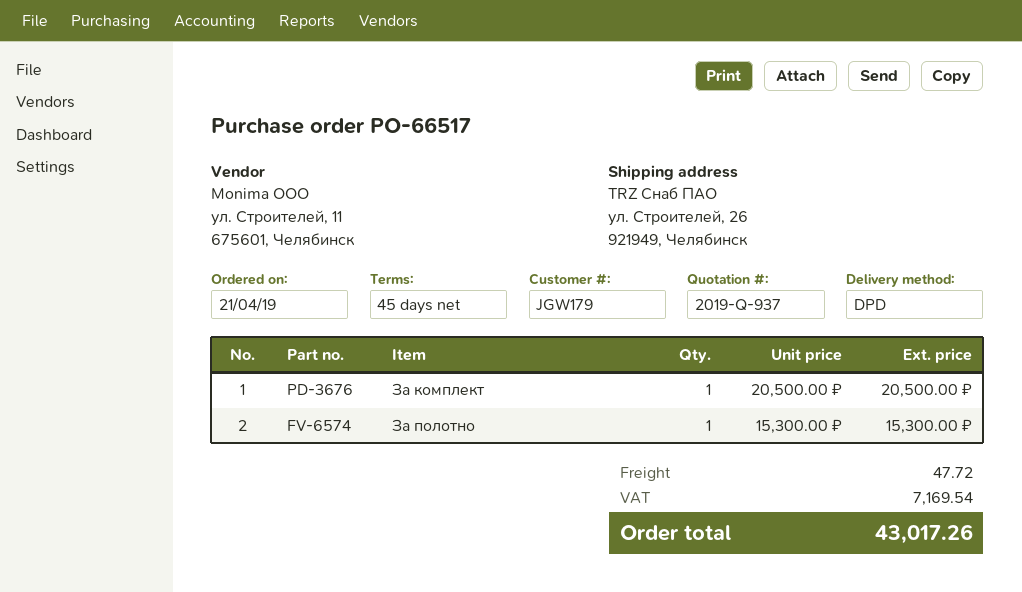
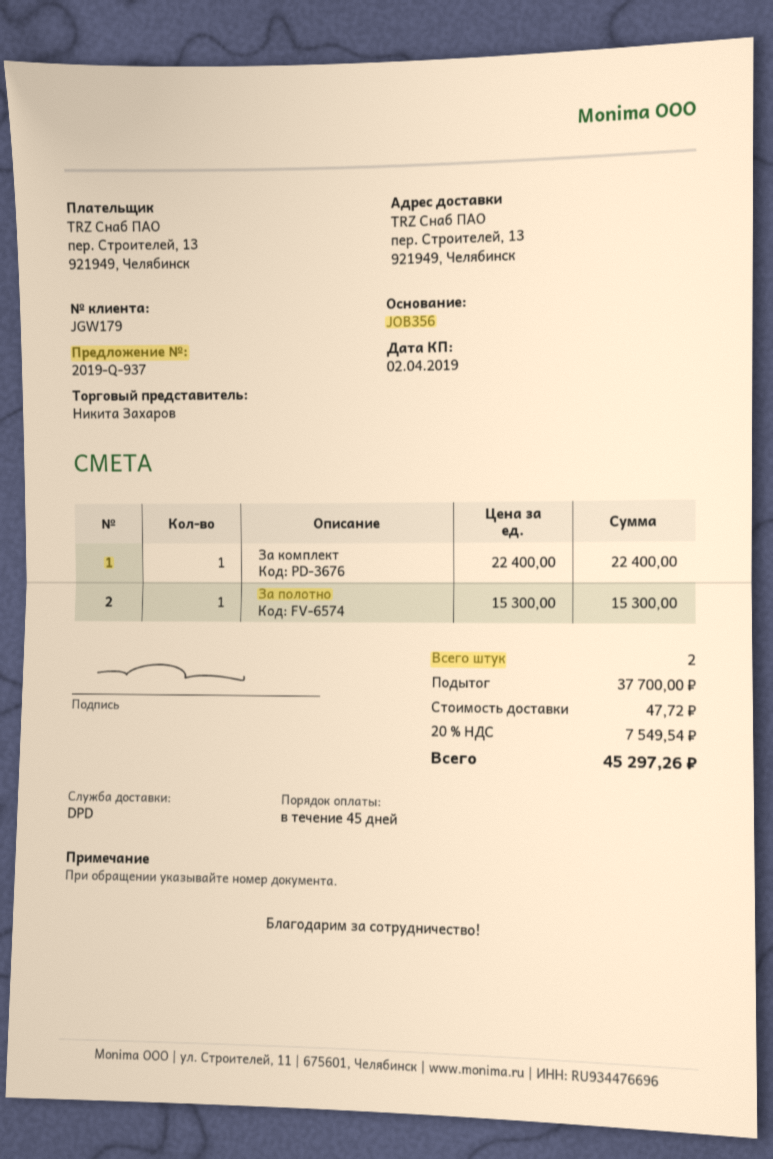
ship to: ул. Строителей, 26, 921949, Челябинск -> пер. Строителей, 13, 921949, Челябинск
За комплект: 1 x 20500.00 = 20500.00 -> 1 x 22400.00 = 22400.00
tax: 7169.54 -> 7549.54
total: 43017.26 -> 45297.26

